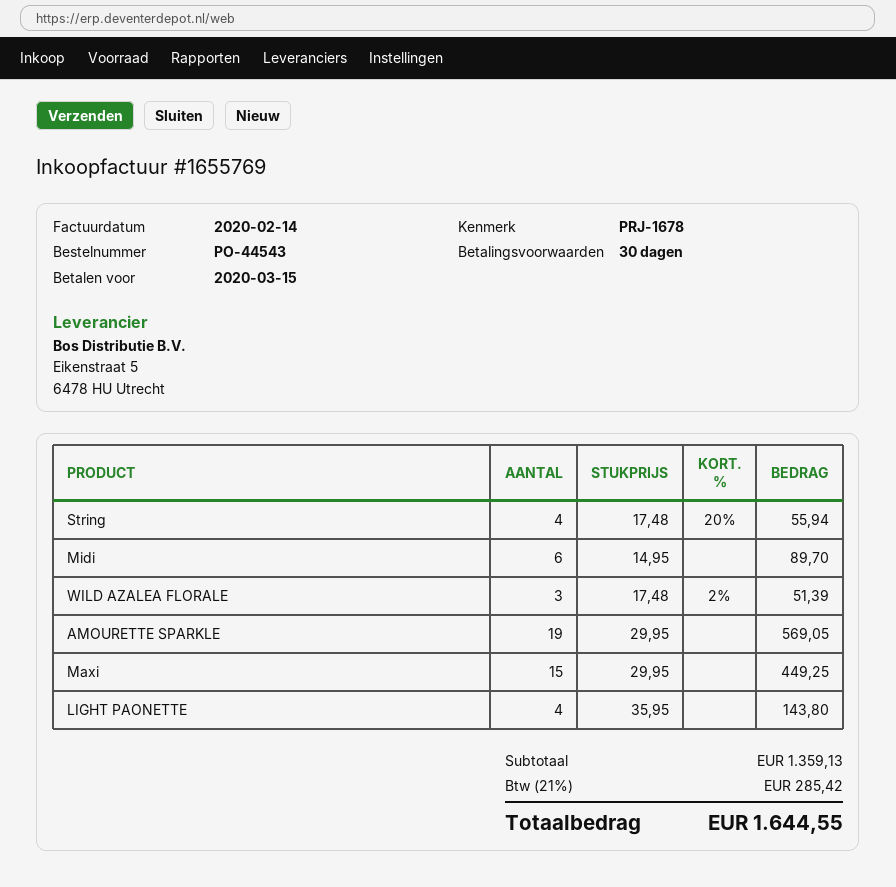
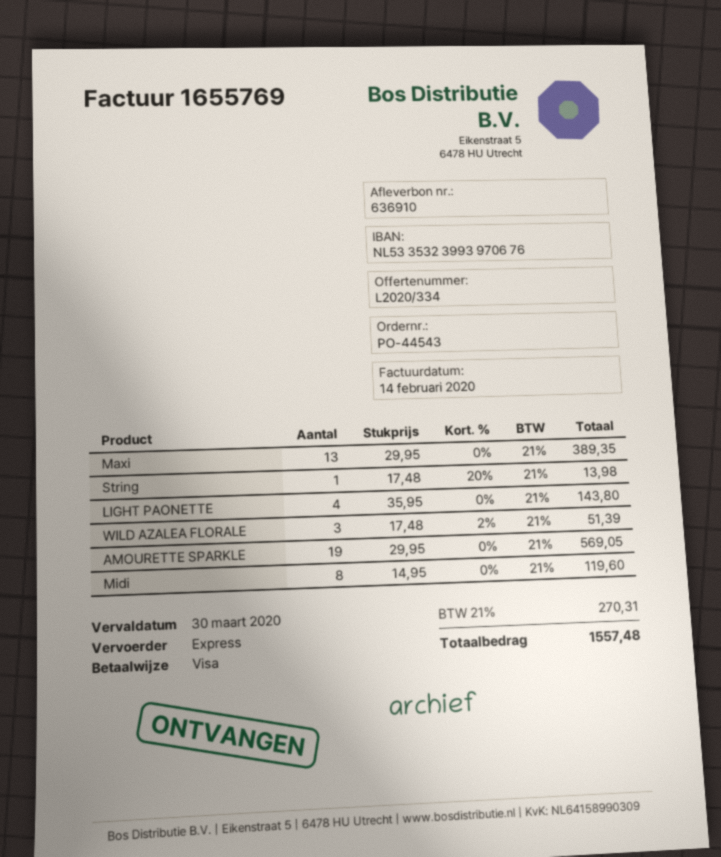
due date: 2020-03-15 -> 2020-03-30
String: 4 x 17.48 - 20% = 55.94 -> 1 x 17.48 - 20% = 13.98
Midi: 6 x 14.95 = 89.70 -> 8 x 14.95 = 119.60
Maxi: 15 x 29.95 = 449.25 -> 13 x 29.95 = 389.35
tax: 21% = 285.42 -> 21% = 270.31
total: 1644.55 -> 1557.48

